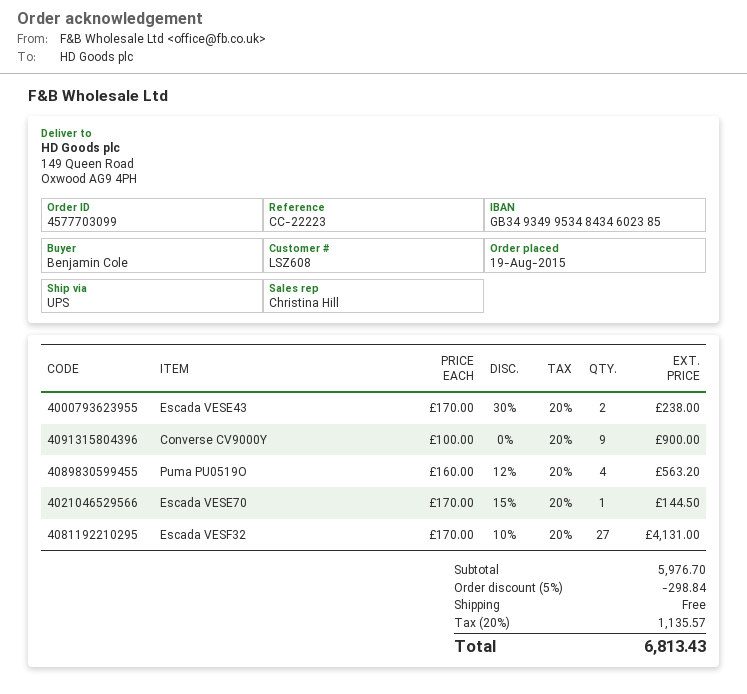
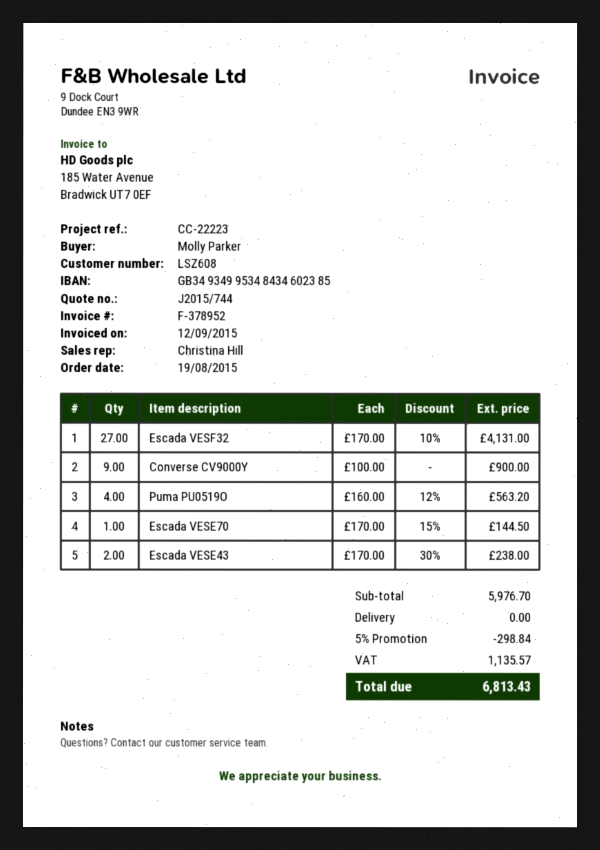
ordered by: Benjamin Cole -> Molly Parker

